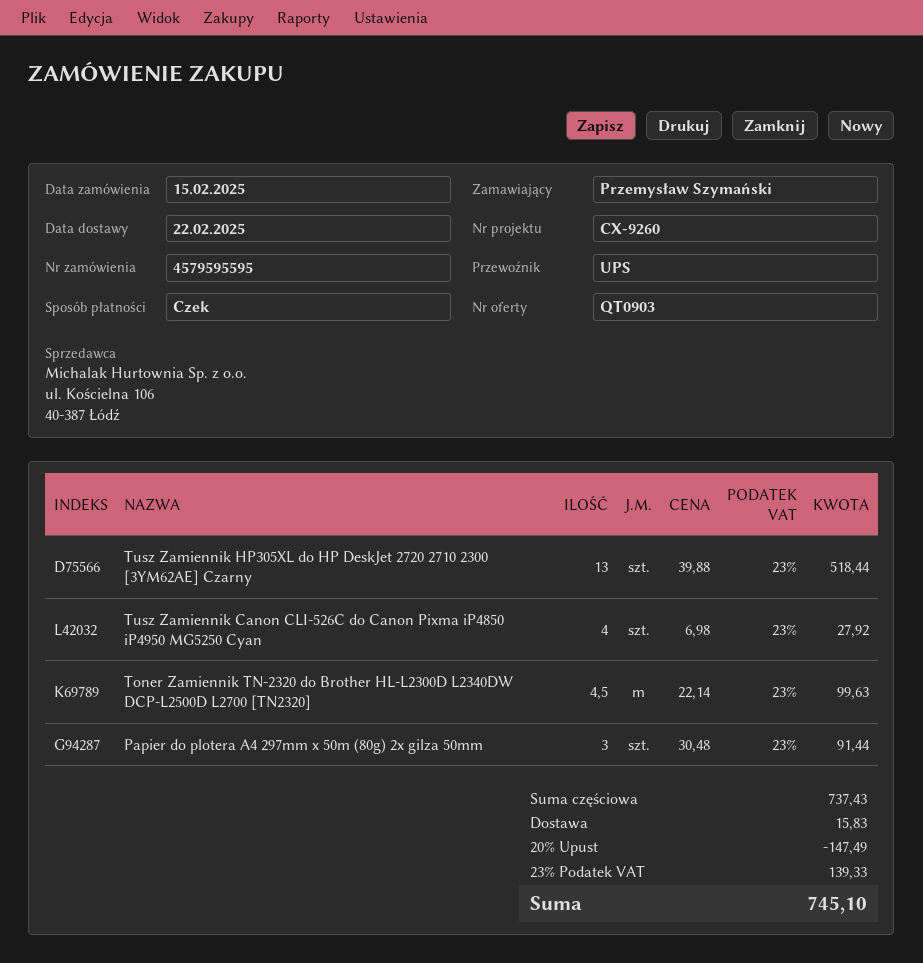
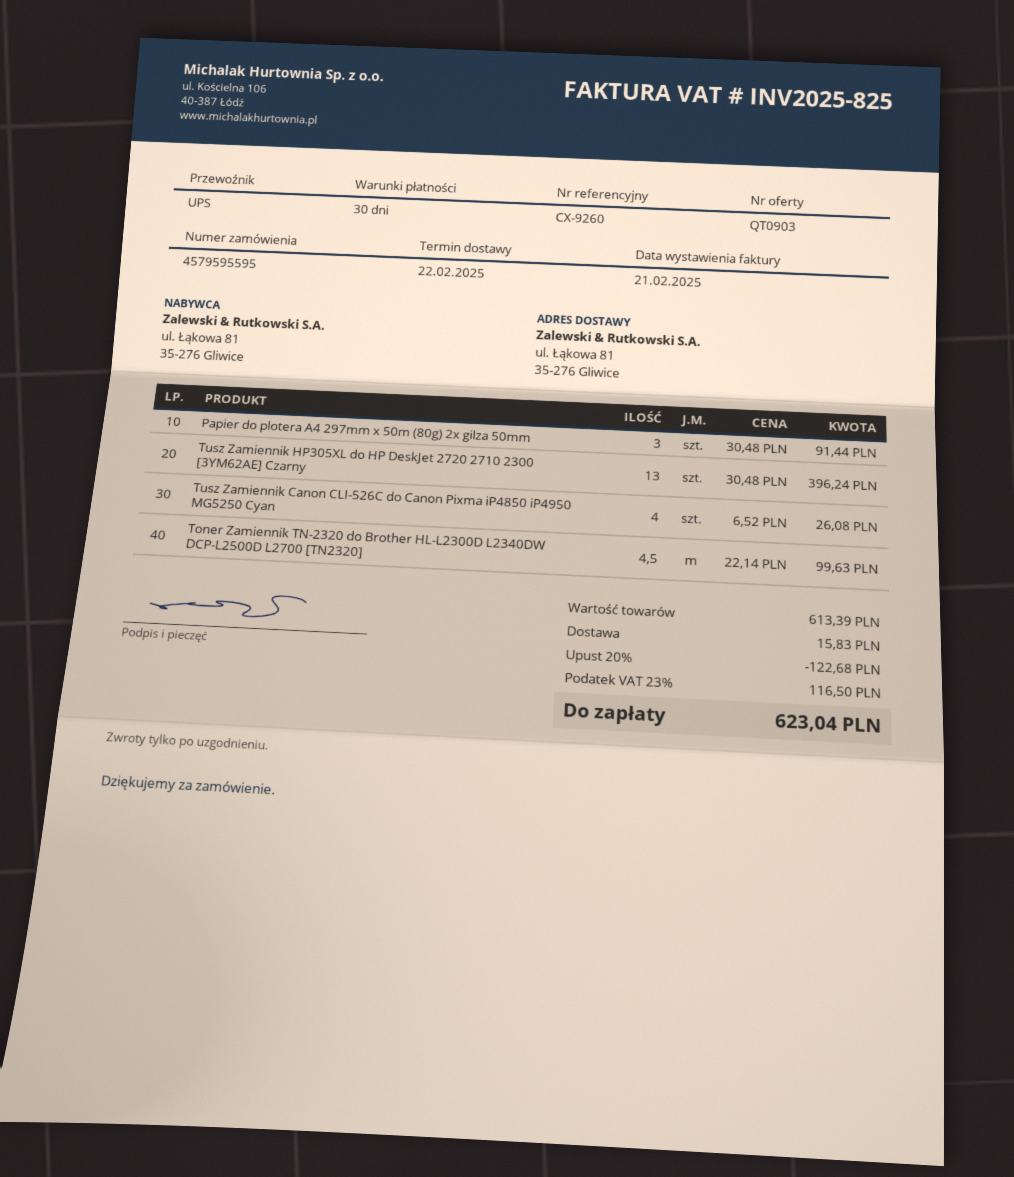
Tusz Zamiennik HP305XL do HP DeskJet 2720 2710 2300 [3YM62AE] Czarny: 13 x 39.88 = 518.44 -> 13 x 30.48 = 396.24
Tusz Zamiennik Canon CLI-526C do Canon Pixma iP4850 iP4950 MG5250 Cyan: 4 x 6.98 = 27.92 -> 4 x 6.52 = 26.08
subtotal: 737.43 -> 613.39
discount: 20% = 147.49 -> 20% = 122.68
tax: 23% = 139.33 -> 23% = 116.50
total: 745.10 -> 623.04

